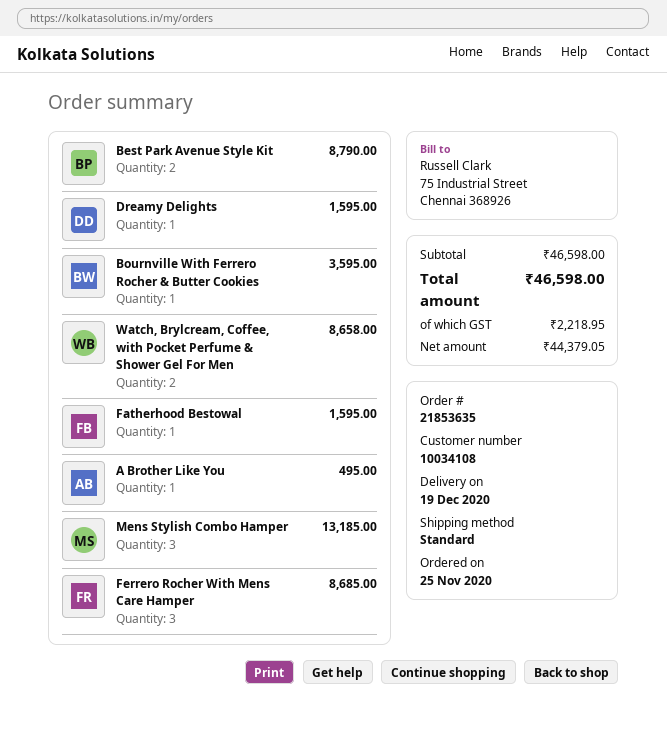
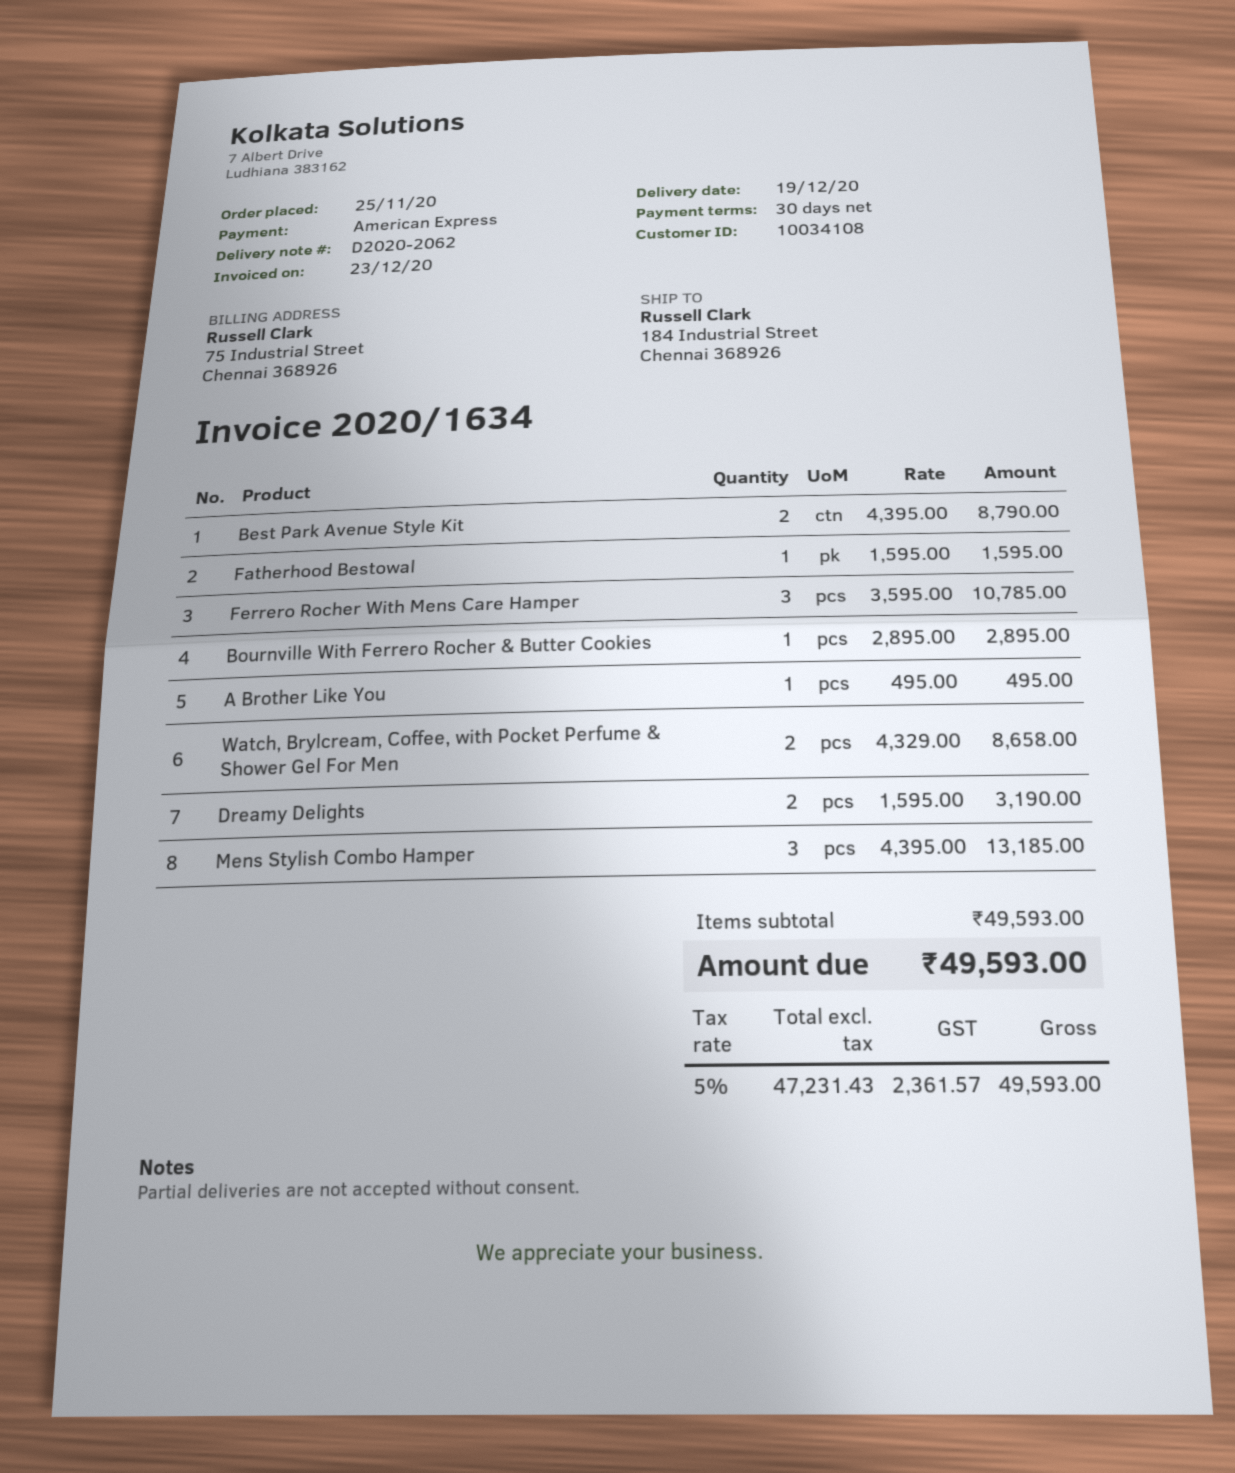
Dreamy Delights: 1 for 1595.00 -> 2 for 3190.00
Bournville With Ferrero Rocher & Butter Cookies: 1 for 3595.00 -> 1 for 2895.00
Ferrero Rocher With Mens Care Hamper: 3 for 8685.00 -> 3 for 10785.00
subtotal: 46598.00 -> 49593.00
net: 44379.05 -> 47231.43
tax: 2218.95 -> 2361.57
total: 46598.00 -> 49593.00

